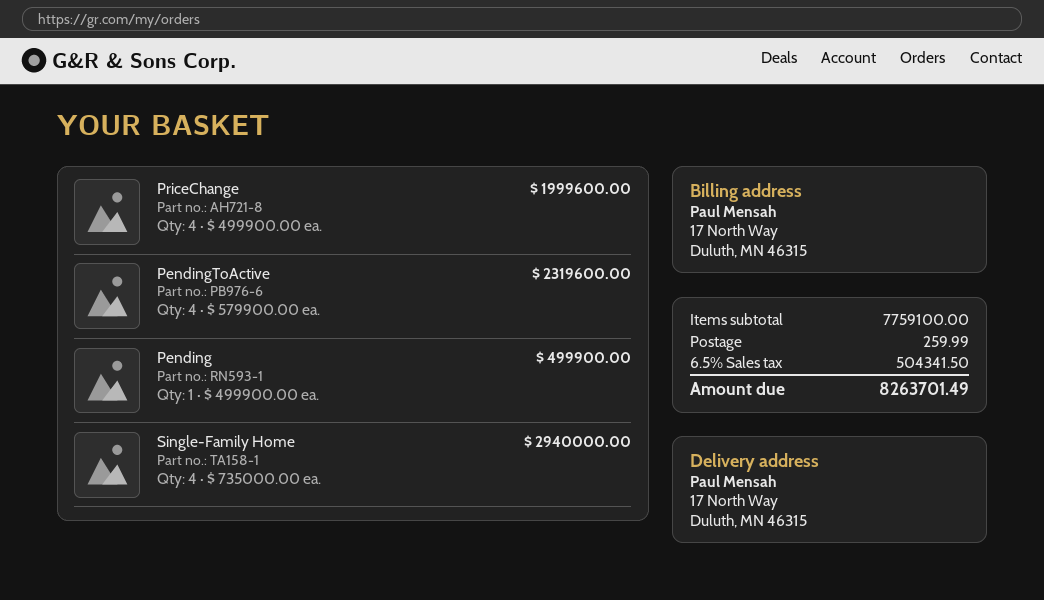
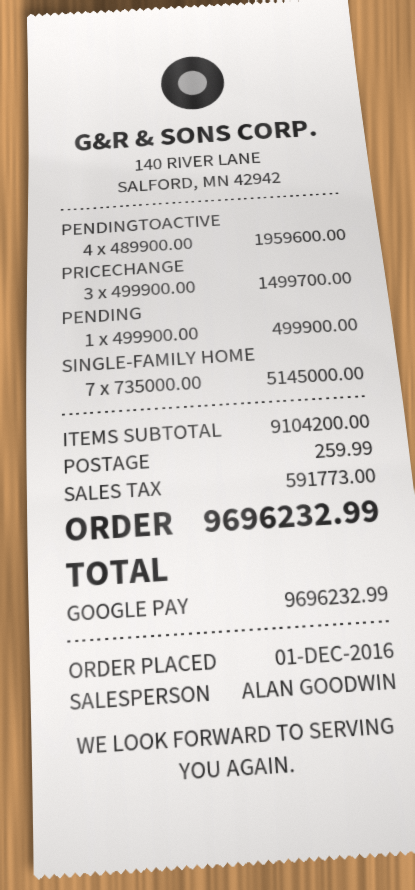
PriceChange: 4 x 499900.00 = 1999600.00 -> 3 x 499900.00 = 1499700.00
PendingToActive: 4 x 579900.00 = 2319600.00 -> 4 x 489900.00 = 1959600.00
Single-Family Home: 4 x 735000.00 = 2940000.00 -> 7 x 735000.00 = 5145000.00
subtotal: 7759100.00 -> 9104200.00
tax: 504341.50 -> 591773.00
total: 8263701.49 -> 9696232.99

